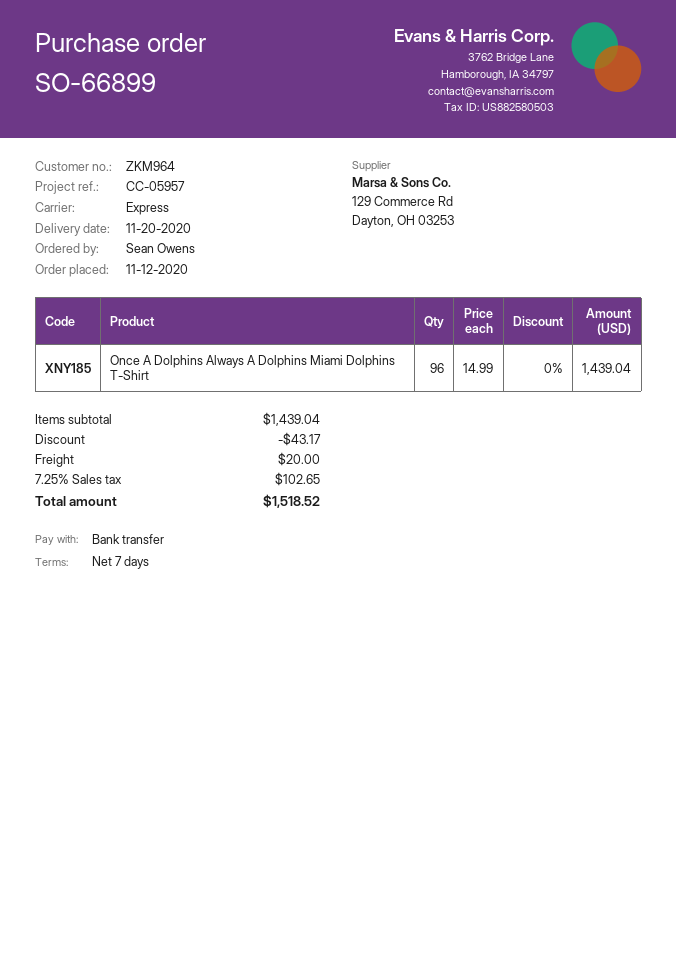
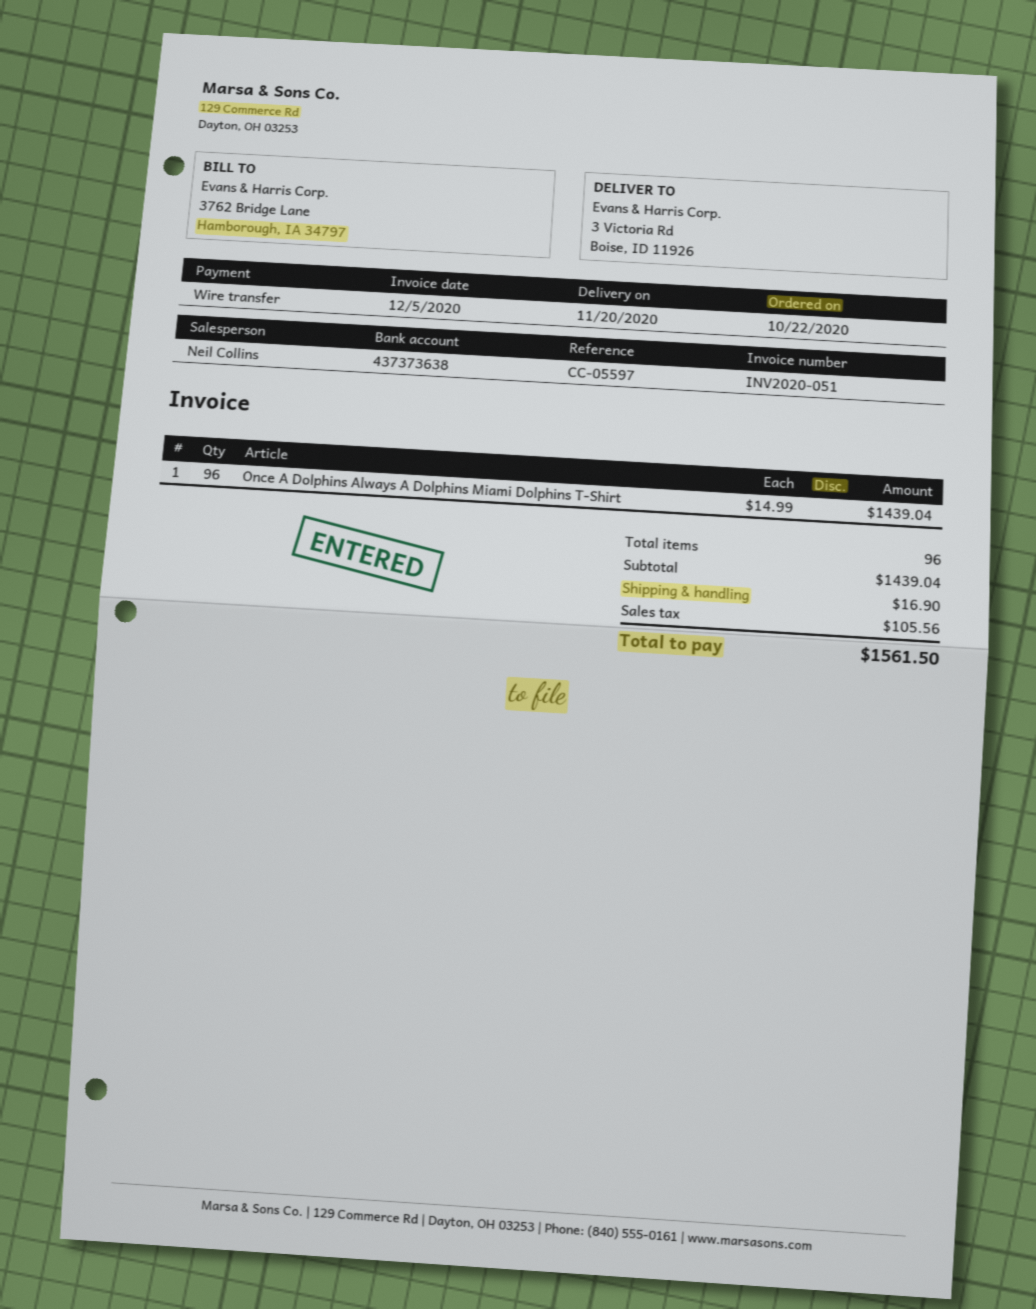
order date: 2020-11-12 -> 2020-10-22
reference: CC-05957 -> CC-05597
discount: 43.17 -> none
shipping: 20.00 -> 16.90
tax: 102.65 -> 105.56
total: 1518.52 -> 1561.50

